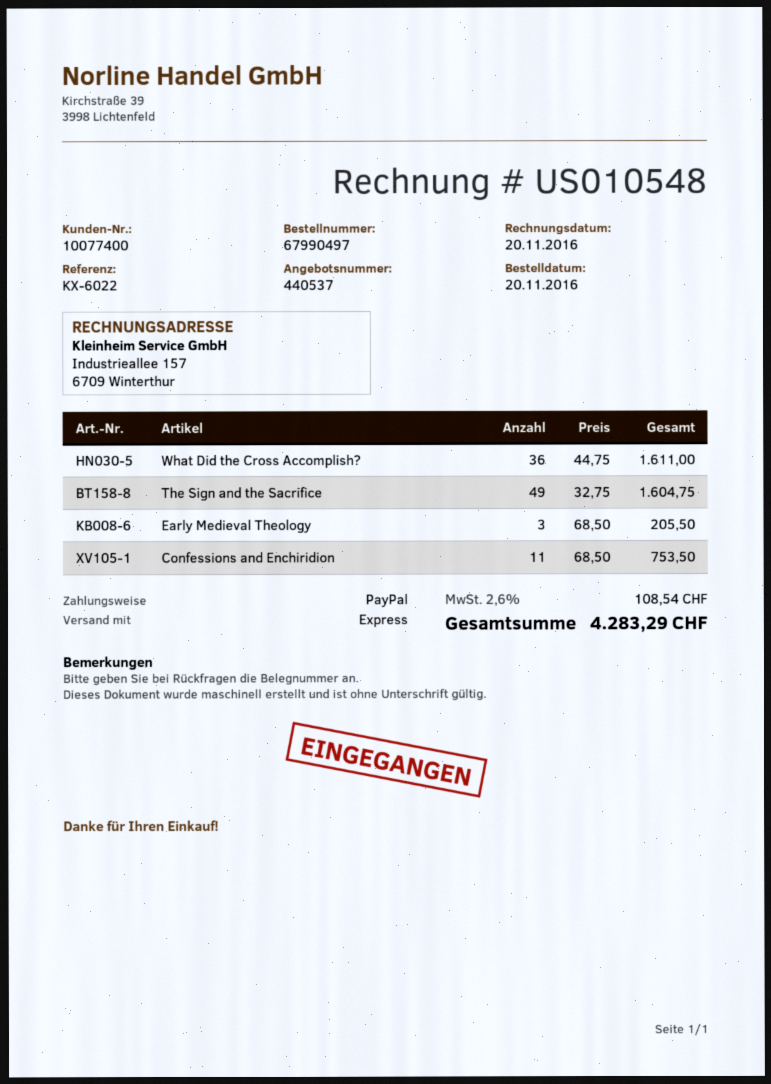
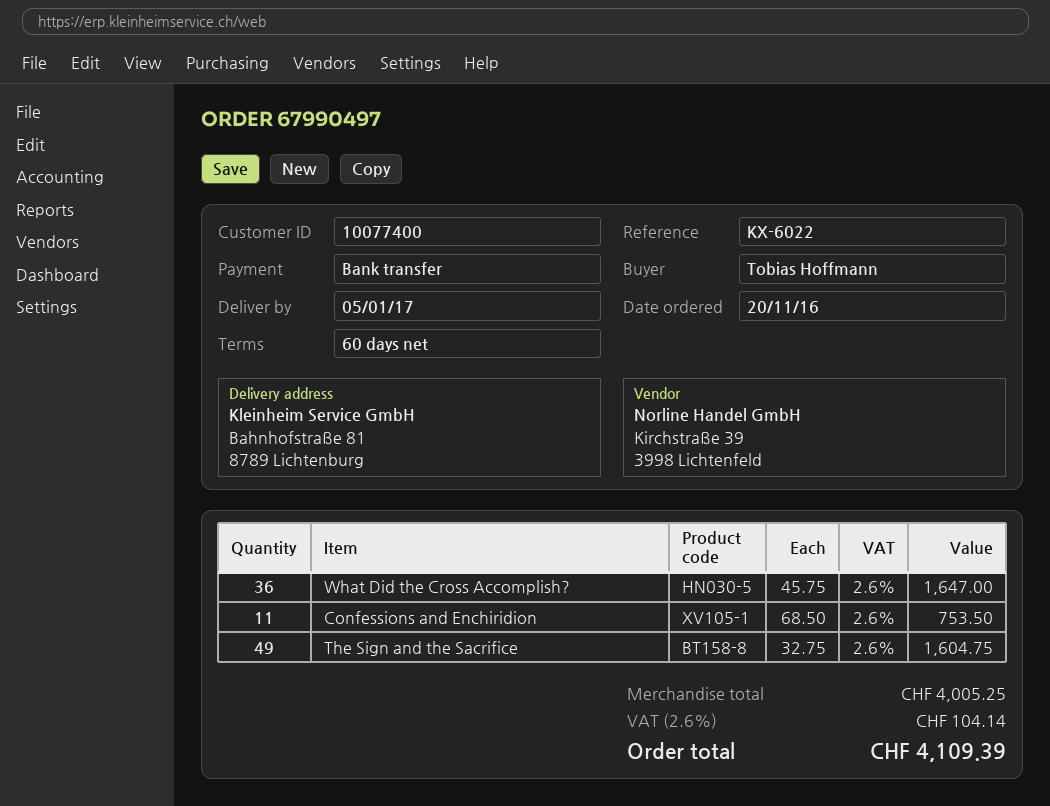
payment method: PayPal -> bank transfer
What Did the Cross Accomplish?: 36 x 44.75 = 1611.00 -> 36 x 45.75 = 1647.00
Early Medieval Theology: 3 x 68.50 = 205.50 -> none
tax: 2.6% = 108.54 -> 2.6% = 104.14
total: 4283.29 -> 4109.39

